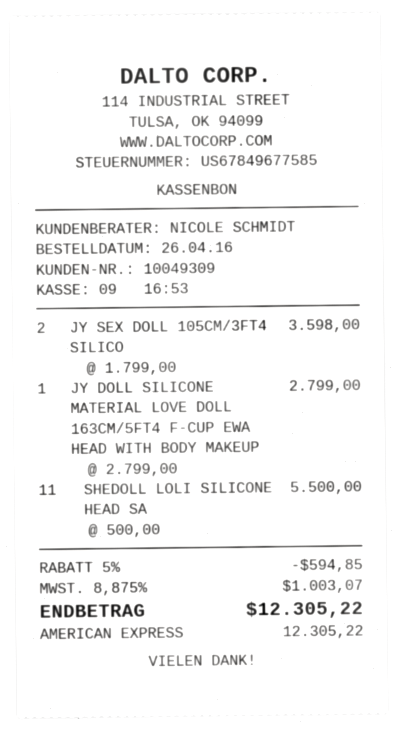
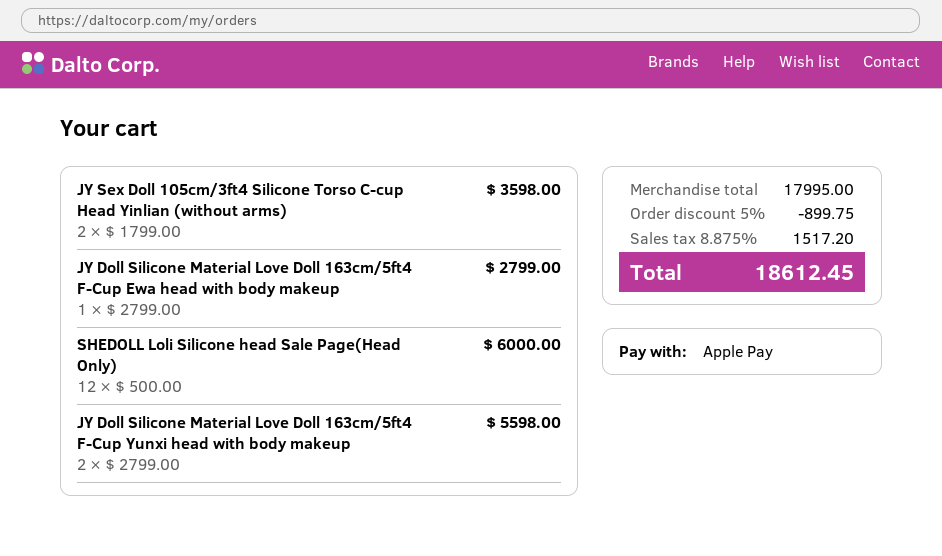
payment method: American Express -> Apple Pay
SHEDOLL LOLI SILICONE HEAD SA: 11 x 500.00 = 5500.00 -> 12 x 500.00 = 6000.00
JY Doll Silicone Material Love Doll 163cm/5ft4 F-Cup Yunxi head with body makeup: none -> 2 x 2799.00 = 5598.00
discount: 5% = 594.85 -> 5% = 899.75
tax: 8.875% = 1003.07 -> 8.875% = 1517.20
total: 12305.22 -> 18612.45

